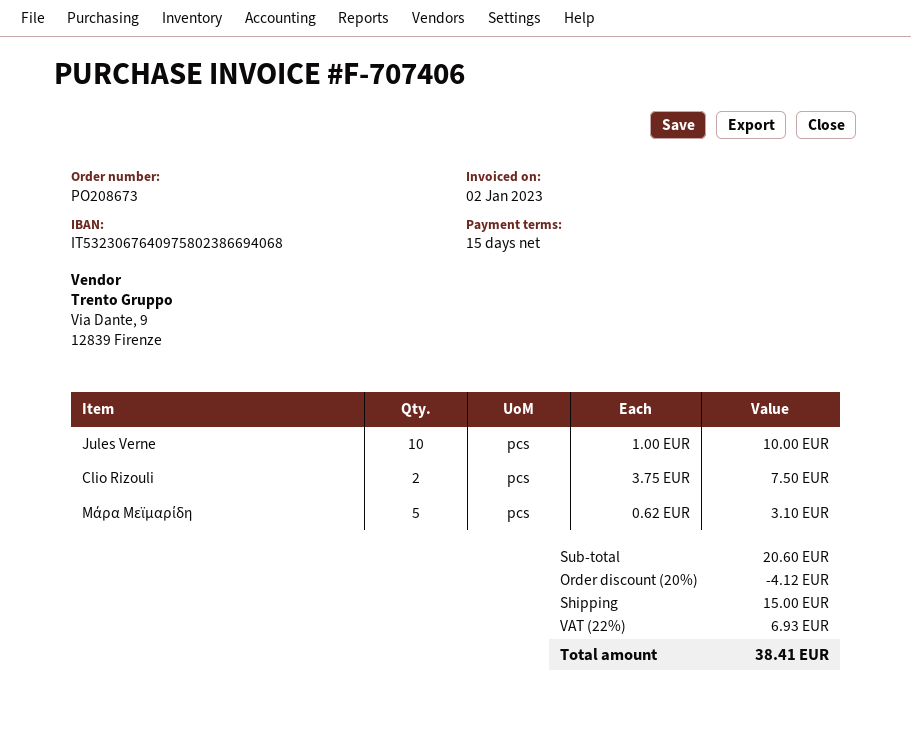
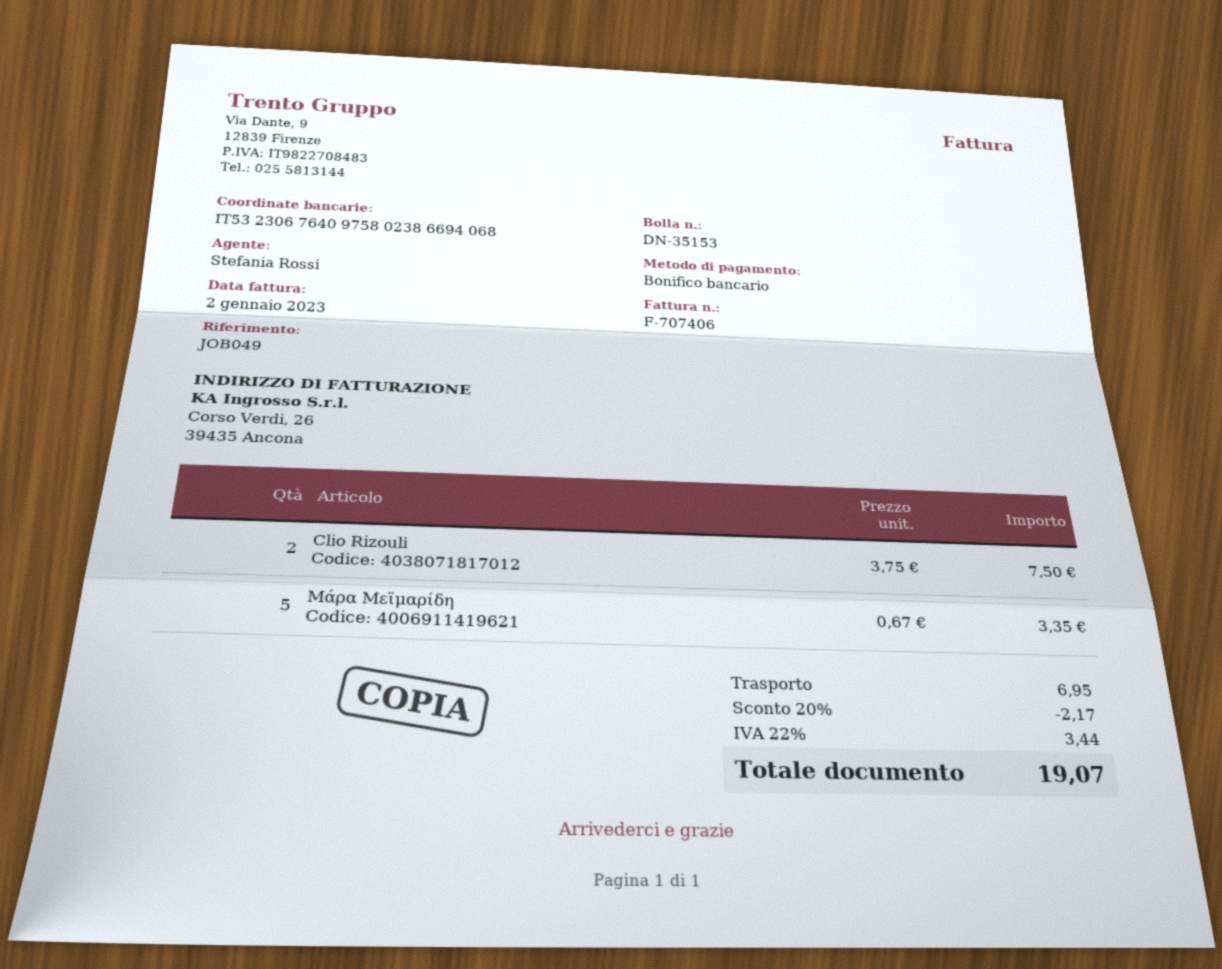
Jules Verne: 10 x 1.00 = 10.00 -> none
Μάρα Μεϊμαρίδη: 5 x 0.62 = 3.10 -> 5 x 0.67 = 3.35
discount: 20% = 4.12 -> 20% = 2.17
shipping: 15.00 -> 6.95
tax: 22% = 6.93 -> 22% = 3.44
total: 38.41 -> 19.07

